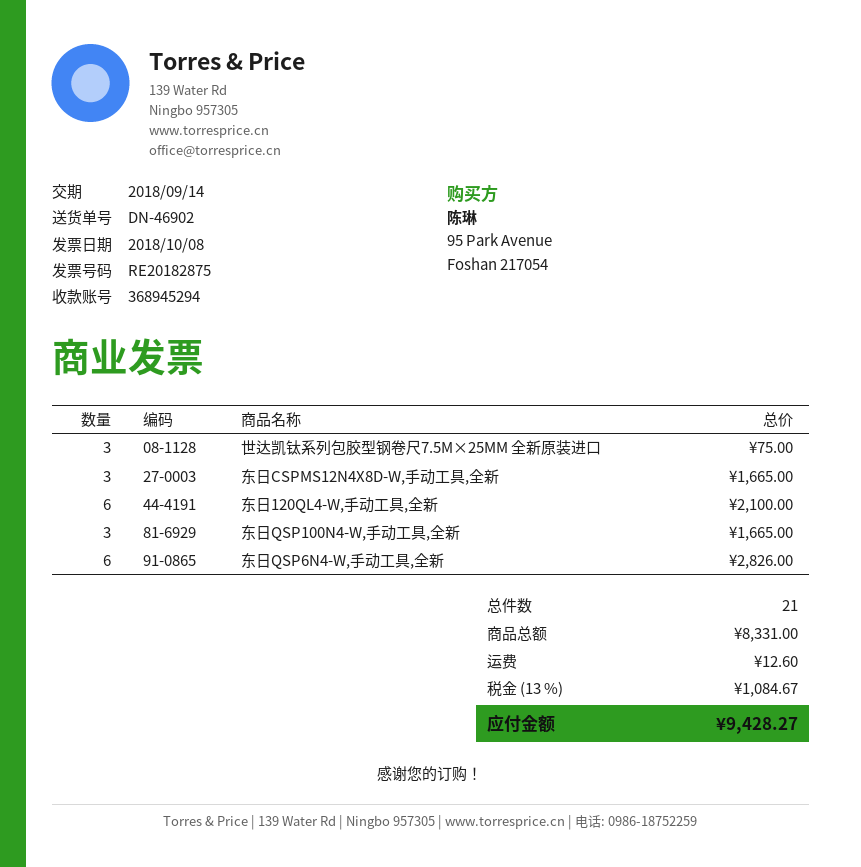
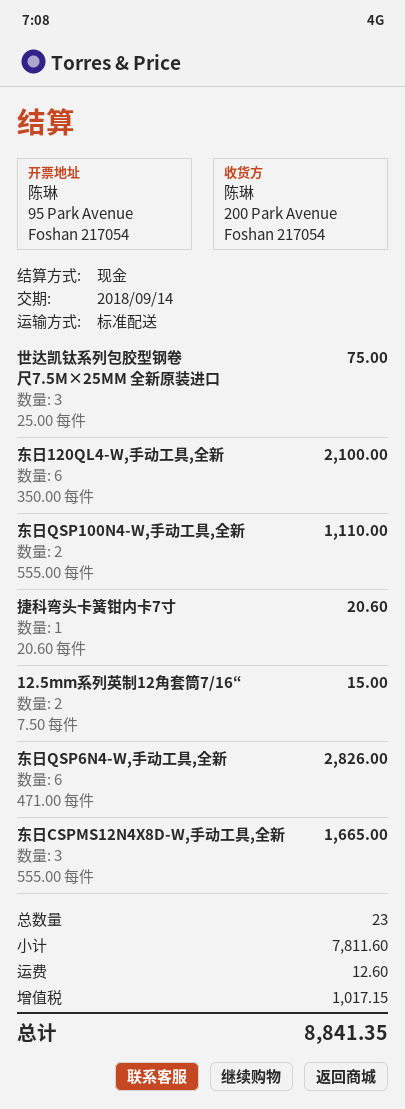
东日QSP100N4-W,手动工具,全新: 3 for 1665.00 -> 2 for 1110.00
捷科弯头卡簧钳内卡7寸: none -> 1 for 20.60
12.5mm系列英制12角套筒7/16“: none -> 2 for 15.00
total quantity: 21 -> 23
subtotal: 8331.00 -> 7811.60
tax: 1084.67 -> 1017.15
total: 9428.27 -> 8841.35

